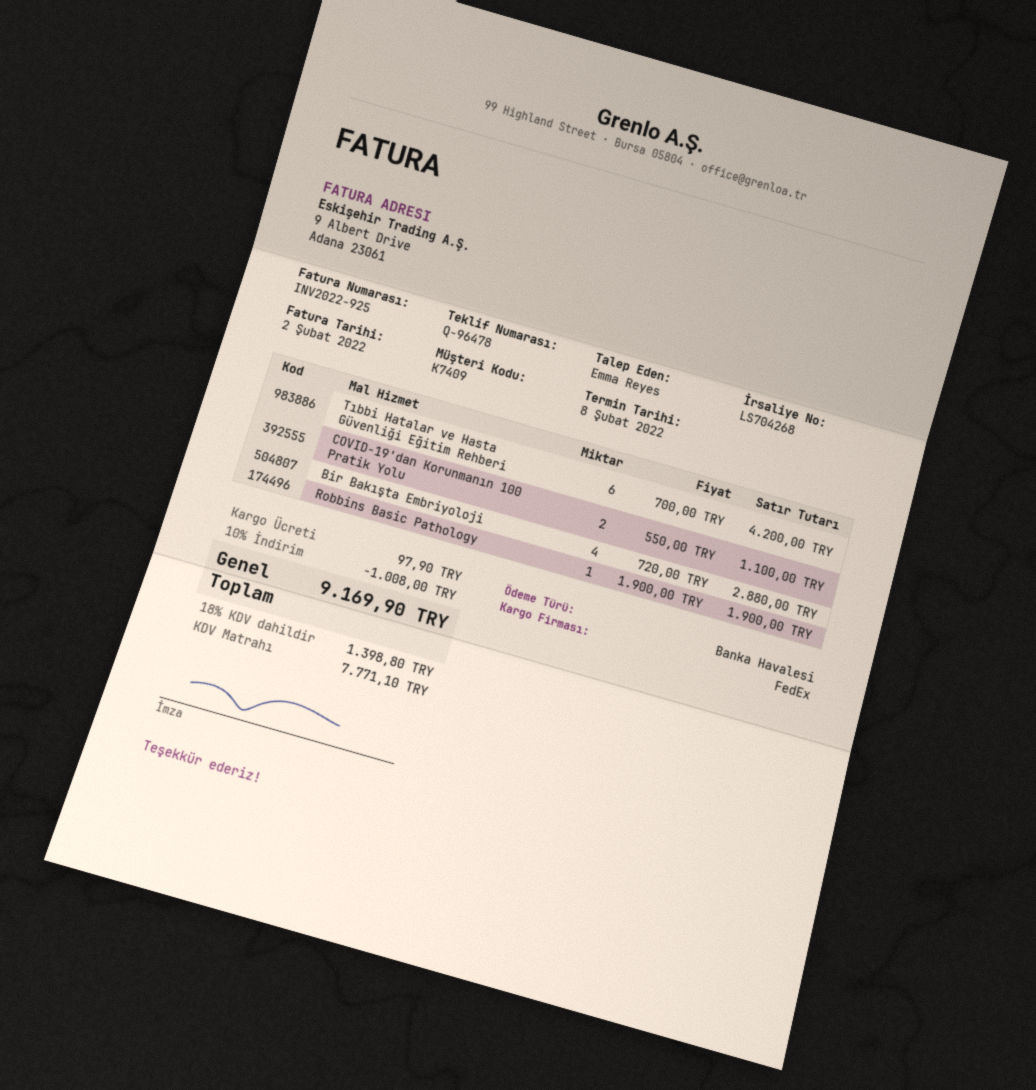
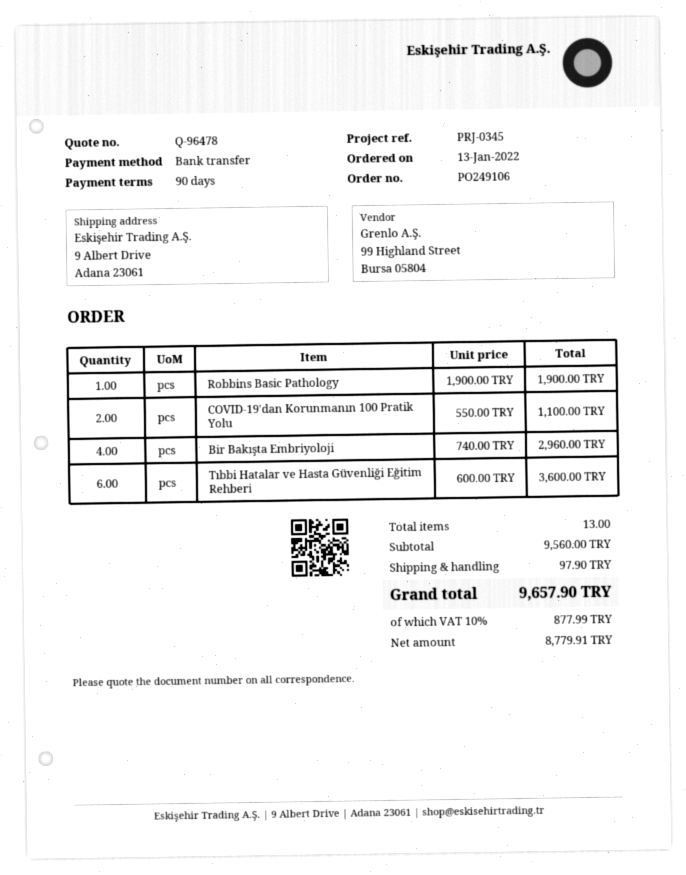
Tıbbi Hatalar ve Hasta Güvenliği Eğitim Rehberi: 6 x 700.00 = 4200.00 -> 6 x 600.00 = 3600.00
Bir Bakışta Embriyoloji: 4 x 720.00 = 2880.00 -> 4 x 740.00 = 2960.00
discount: 10% = 1008.00 -> none
net: 7771.10 -> 8779.91
tax: 18% = 1398.80 -> 10% = 877.99
total: 9169.90 -> 9657.90

